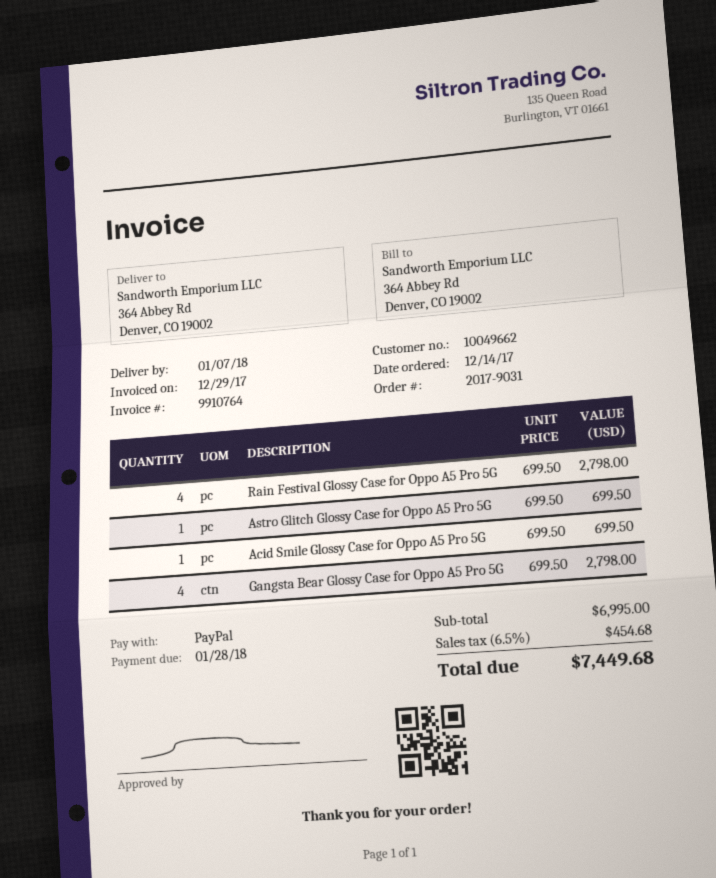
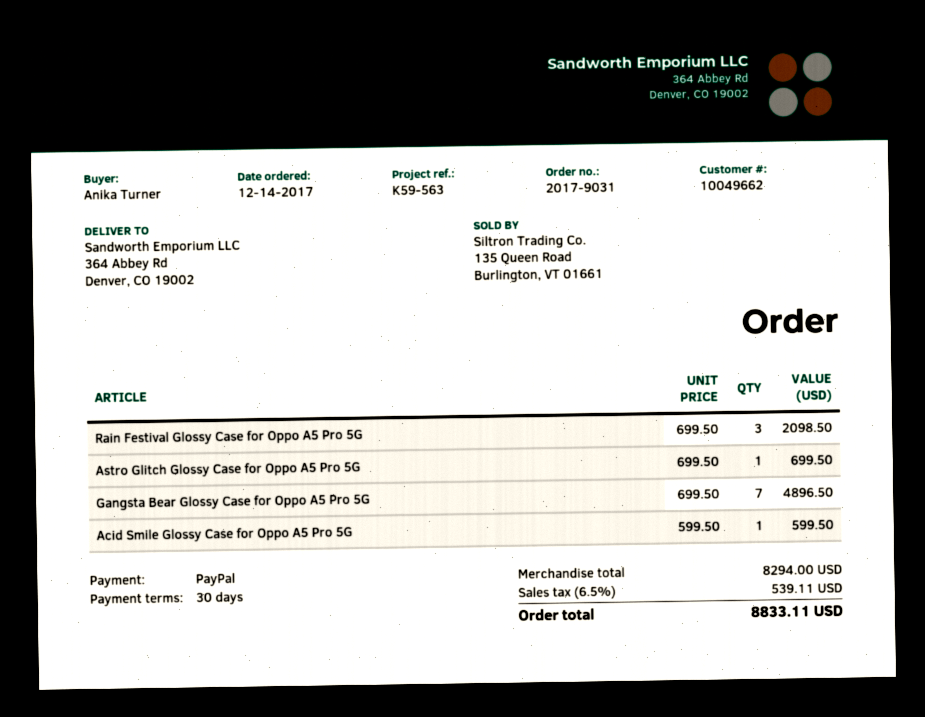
Rain Festival Glossy Case for Oppo A5 Pro 5G: 4 x 699.50 = 2798.00 -> 3 x 699.50 = 2098.50
Acid Smile Glossy Case for Oppo A5 Pro 5G: 1 x 699.50 = 699.50 -> 1 x 599.50 = 599.50
Gangsta Bear Glossy Case for Oppo A5 Pro 5G: 4 x 699.50 = 2798.00 -> 7 x 699.50 = 4896.50
subtotal: 6995.00 -> 8294.00
tax: 6.5% = 454.68 -> 6.5% = 539.11
total: 7449.68 -> 8833.11

